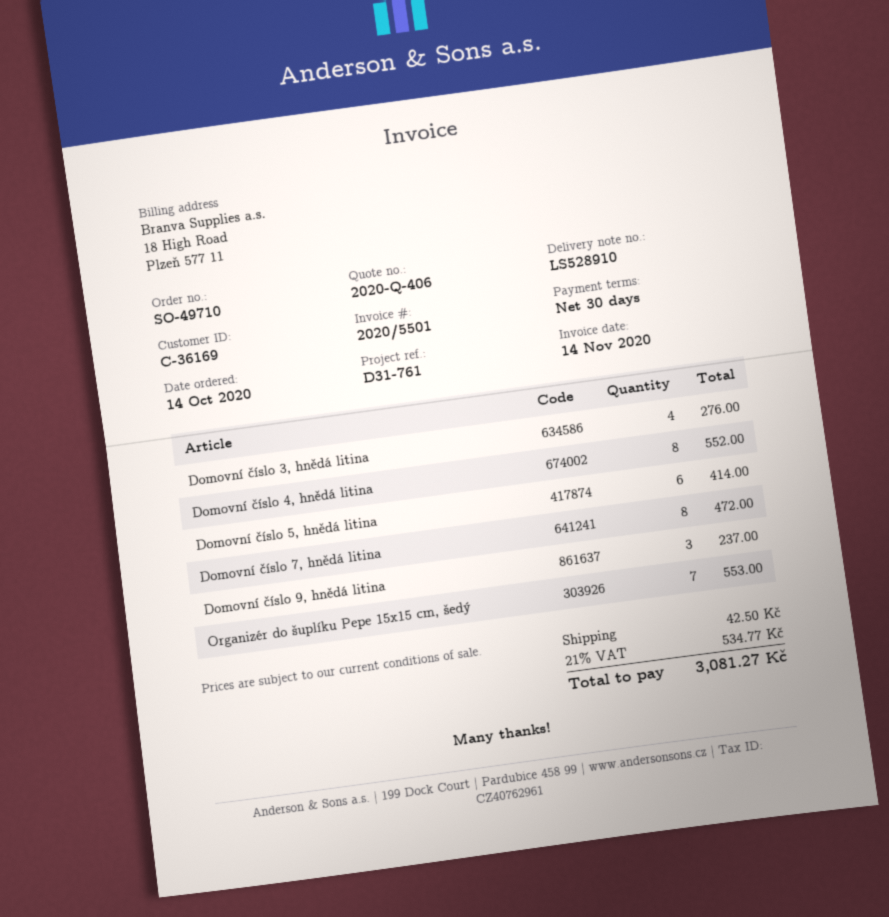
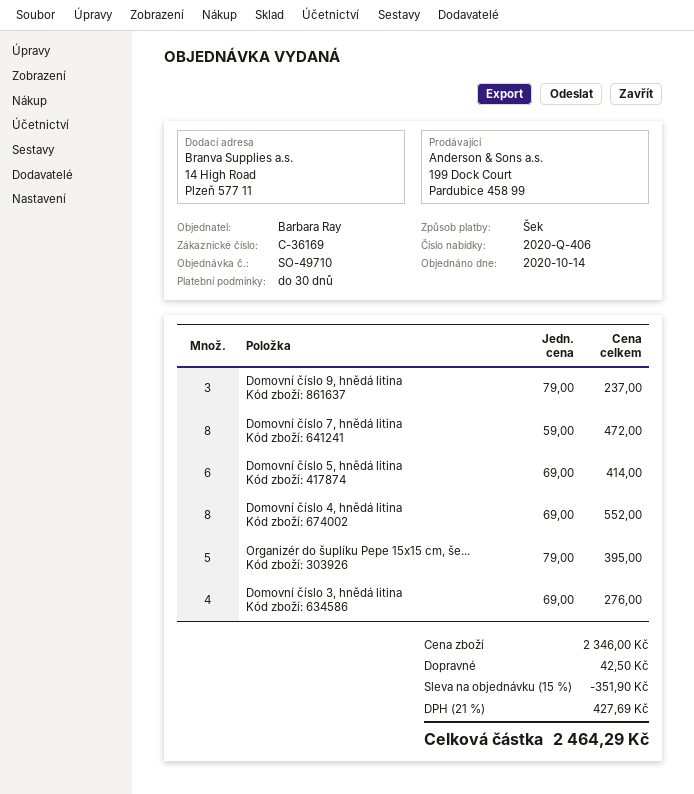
Organizér do šuplíku Pepe 15x15 cm, šedý: 7 for 553.00 -> 5 for 395.00
discount: none -> 15% = 351.90
tax: 21% = 534.77 -> 21% = 427.69
total: 3081.27 -> 2464.29

